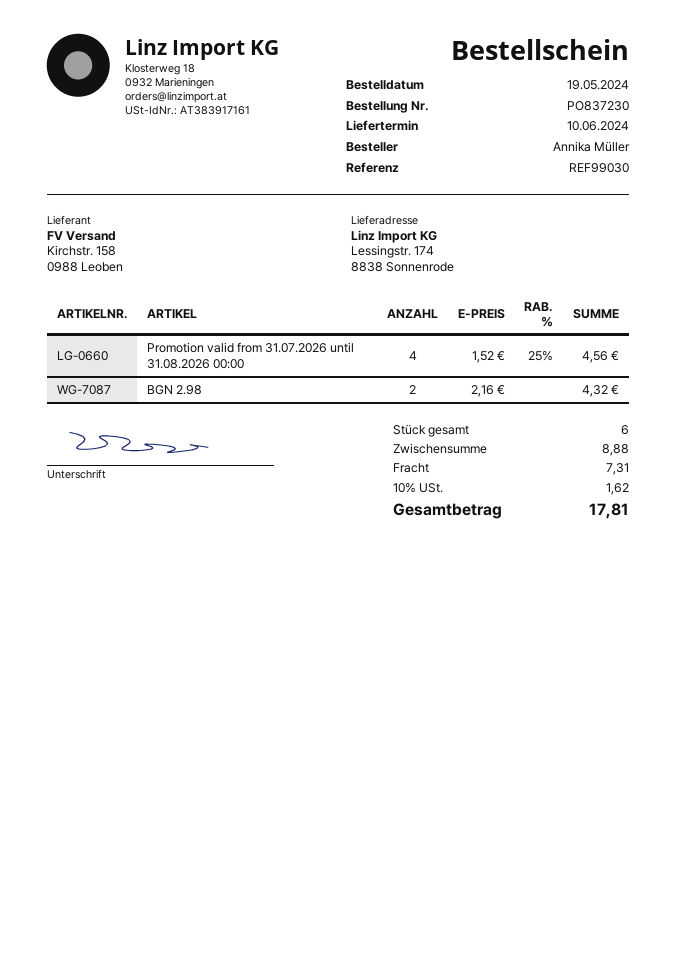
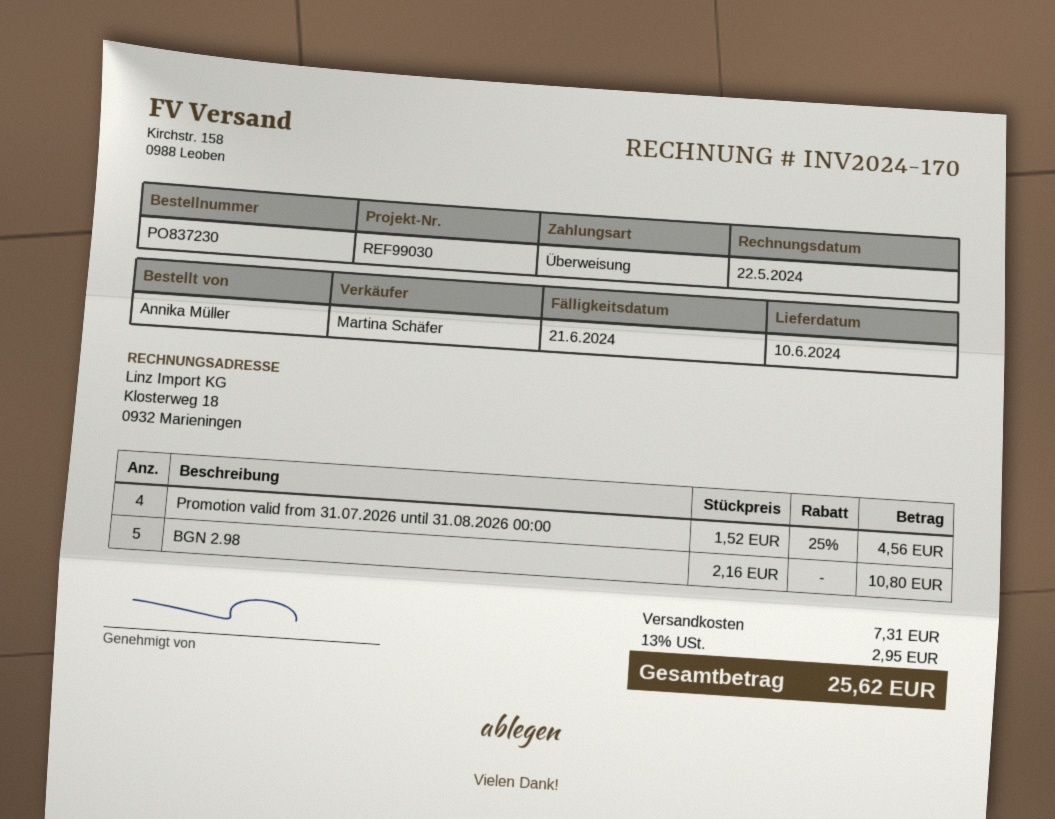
BGN 2.98: 2 x 2.16 = 4.32 -> 5 x 2.16 = 10.80
tax: 10% = 1.62 -> 13% = 2.95
total: 17.81 -> 25.62

